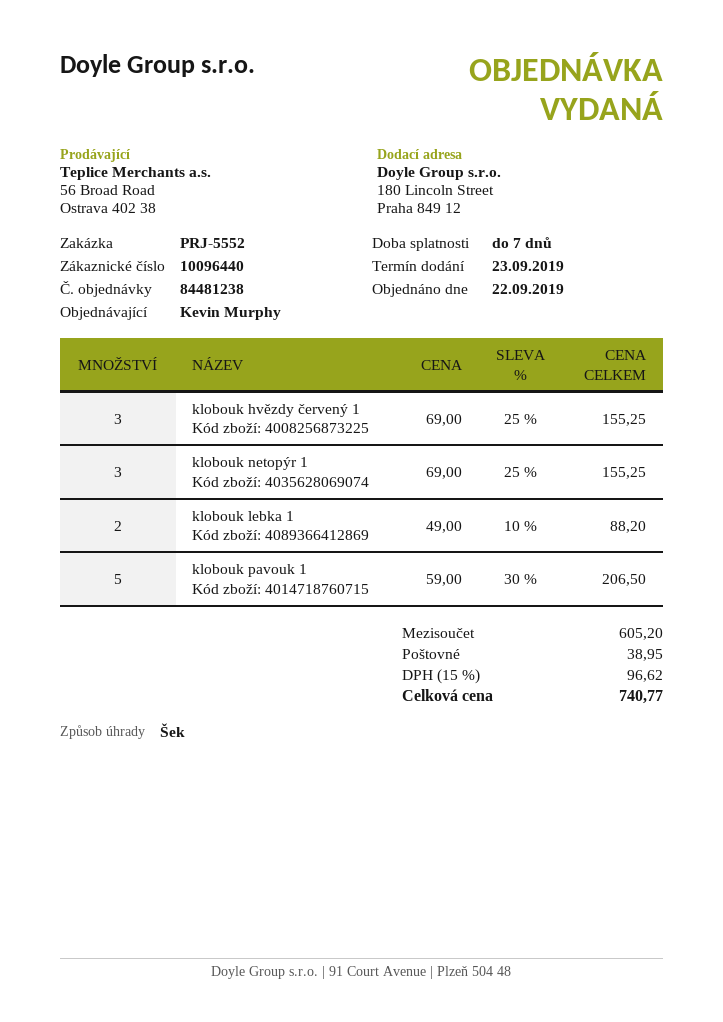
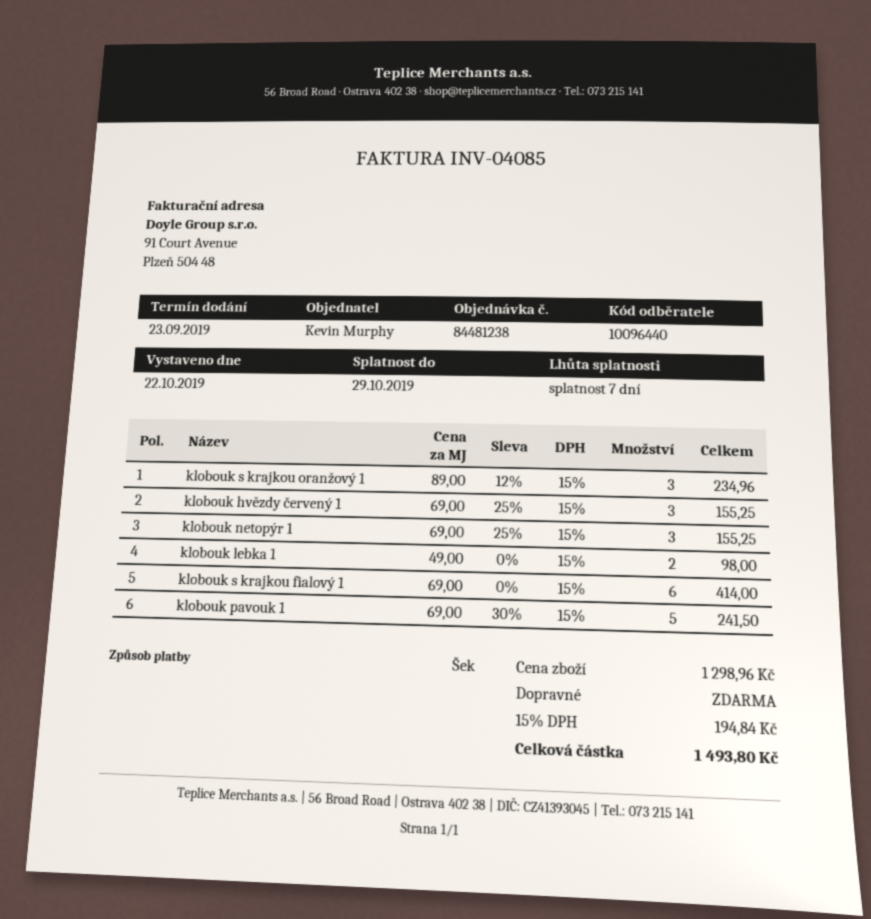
klobouk lebka 1: 2 x 49.00 - 10% = 88.20 -> 2 x 49.00 = 98.00
klobouk pavouk 1: 5 x 59.00 - 30% = 206.50 -> 5 x 69.00 - 30% = 241.50
klobouk s krajkou oranžový 1: none -> 3 x 89.00 - 12% = 234.96
klobouk s krajkou fialový 1: none -> 6 x 69.00 = 414.00
subtotal: 605.20 -> 1298.96
shipping: 38.95 -> 0.00
tax: 15% = 96.62 -> 15% = 194.84
total: 740.77 -> 1493.80

